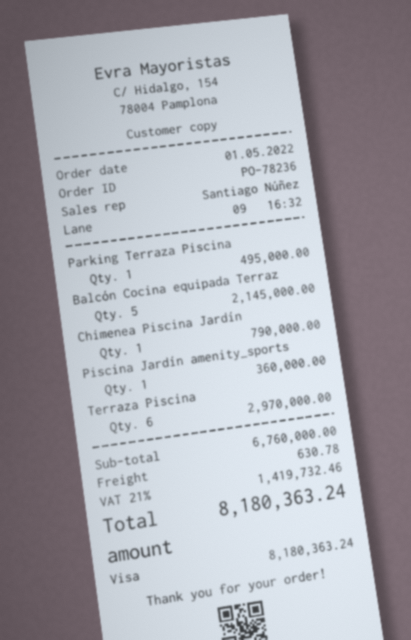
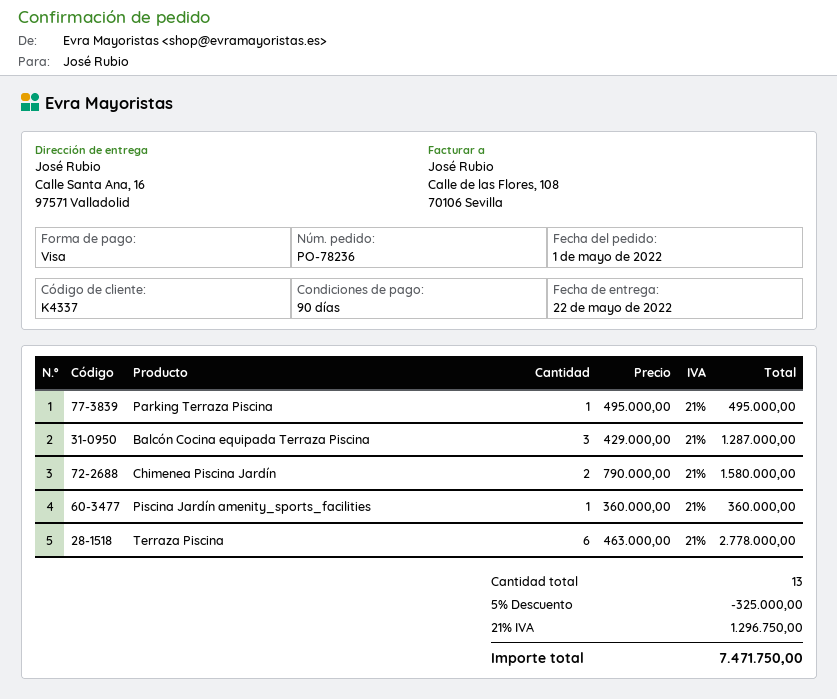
Balcón Cocina equipada Terraz: 5 for 2145000.00 -> 3 for 1287000.00
Chimenea Piscina Jardín: 1 for 790000.00 -> 2 for 1580000.00
Terraza Piscina: 6 for 2970000.00 -> 6 for 2778000.00
discount: none -> 5% = 325000.00
shipping: 630.78 -> none
tax: 21% = 1419732.46 -> 21% = 1296750.00
total: 8180363.24 -> 7471750.00

